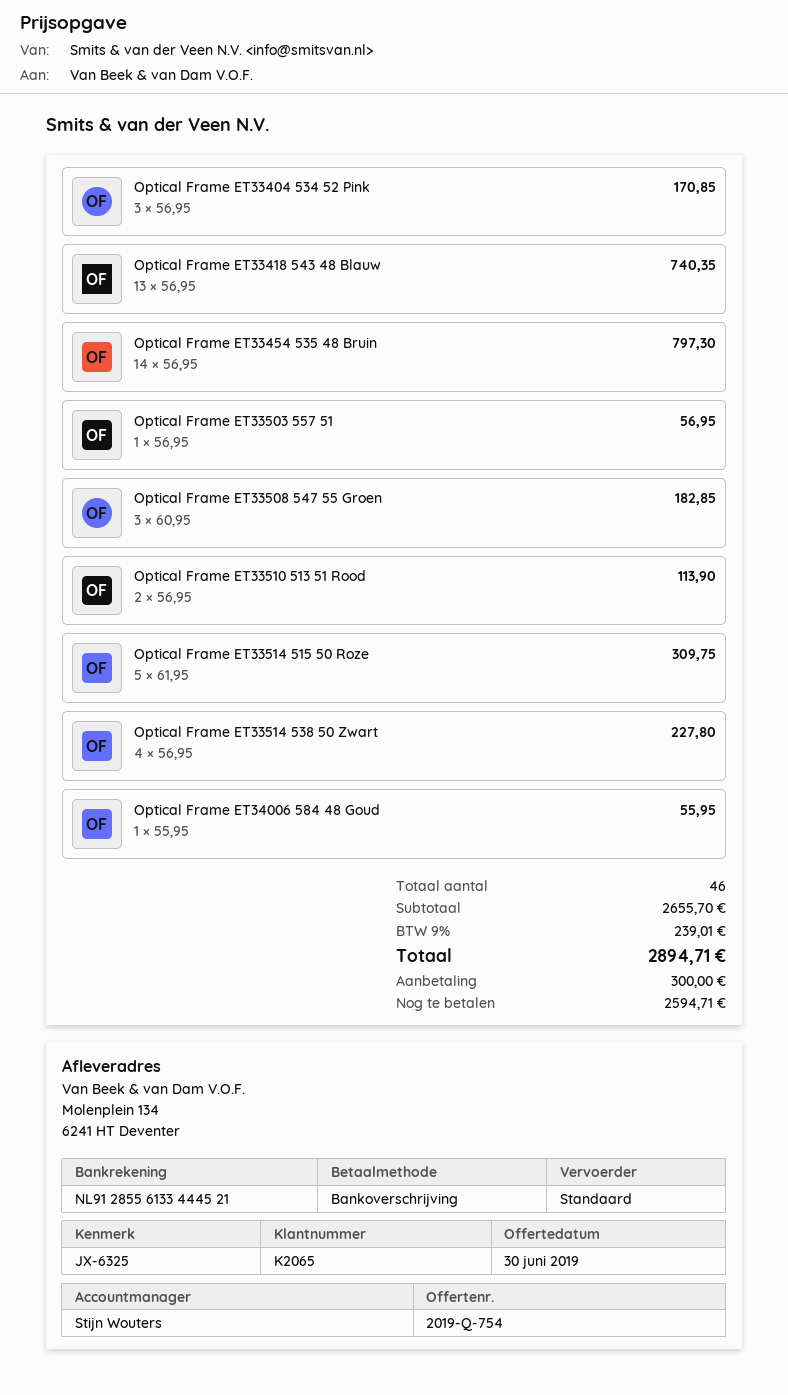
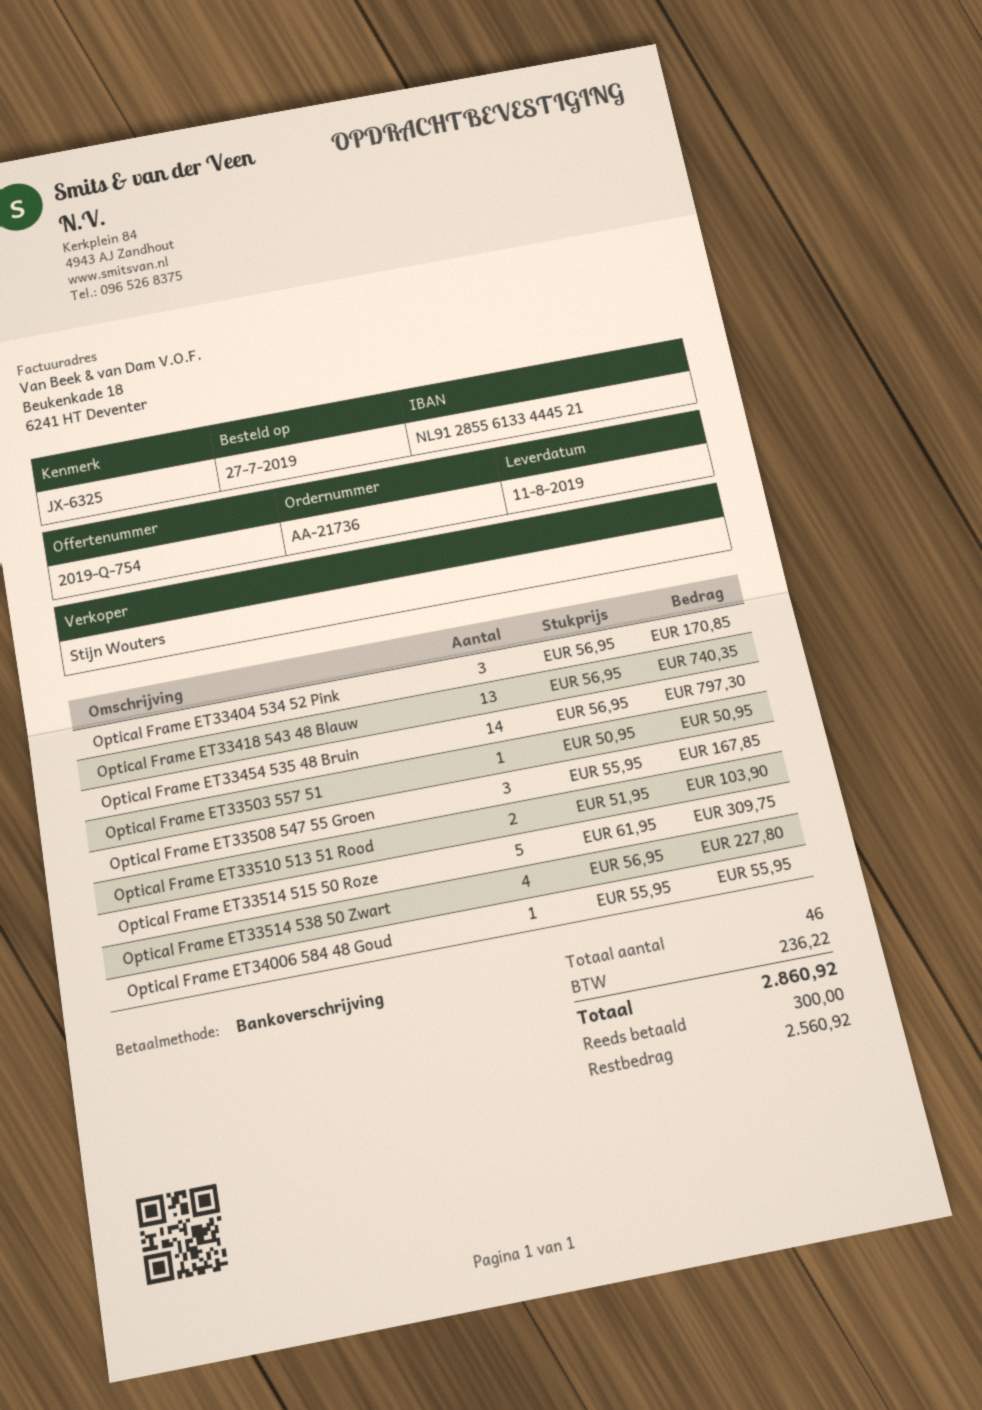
Optical Frame ET33503 557 51: 1 x 56.95 = 56.95 -> 1 x 50.95 = 50.95
Optical Frame ET33508 547 55 Groen: 3 x 60.95 = 182.85 -> 3 x 55.95 = 167.85
Optical Frame ET33510 513 51 Rood: 2 x 56.95 = 113.90 -> 2 x 51.95 = 103.90
tax: 239.01 -> 236.22
total: 2894.71 -> 2860.92
balance: 2594.71 -> 2560.92

